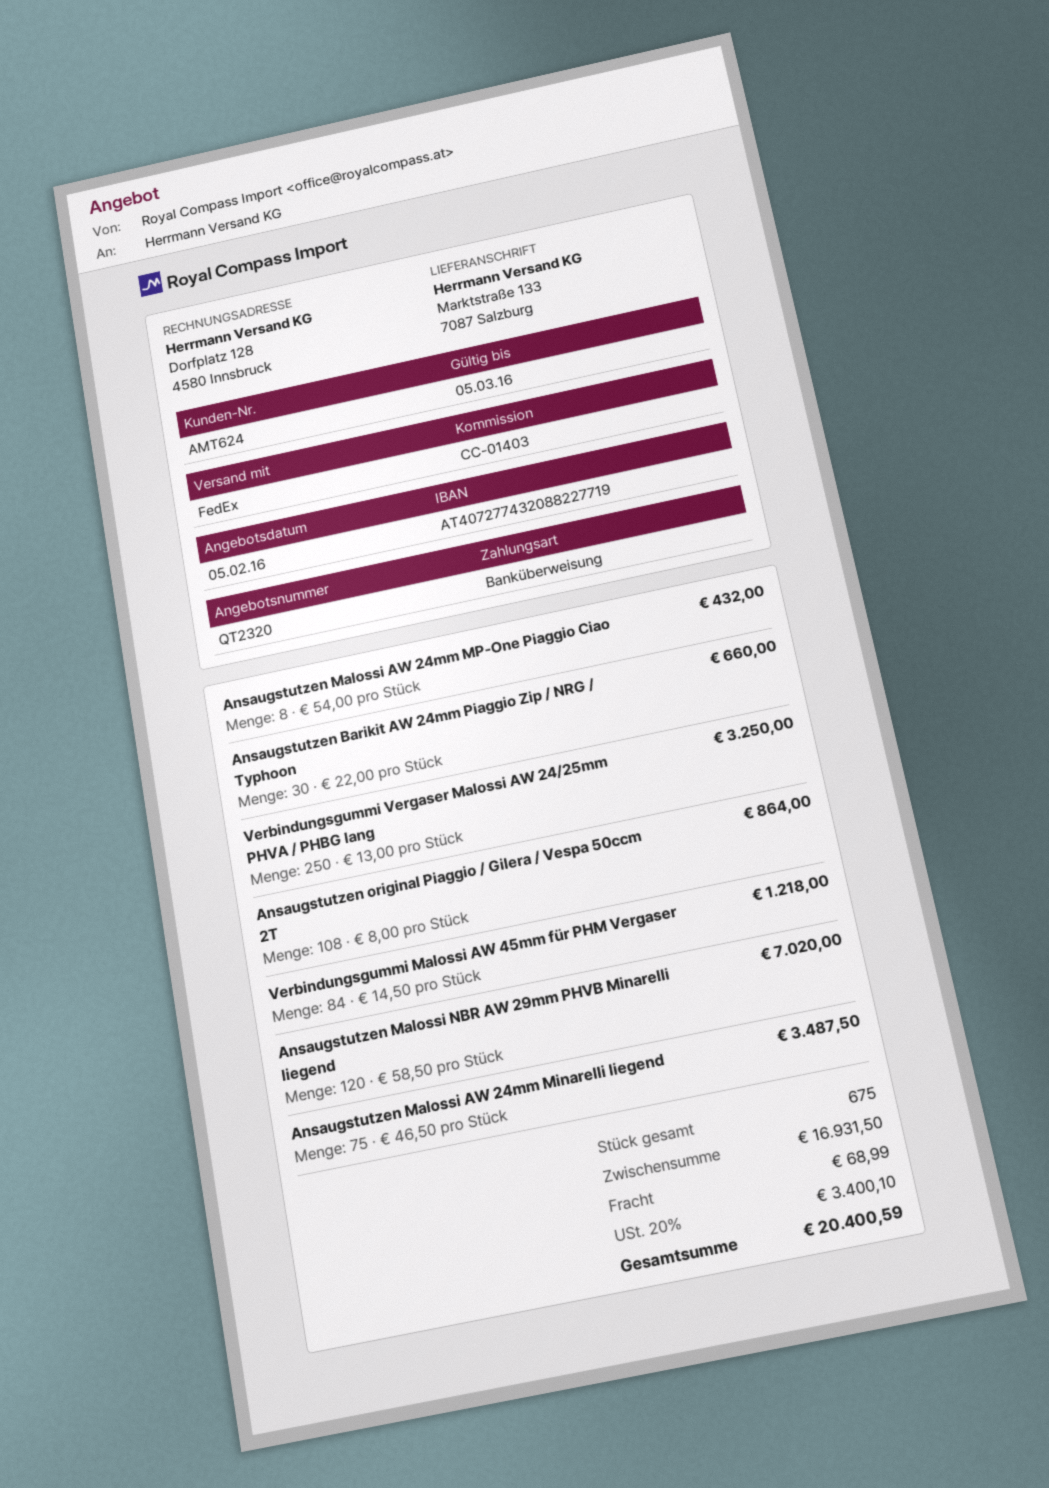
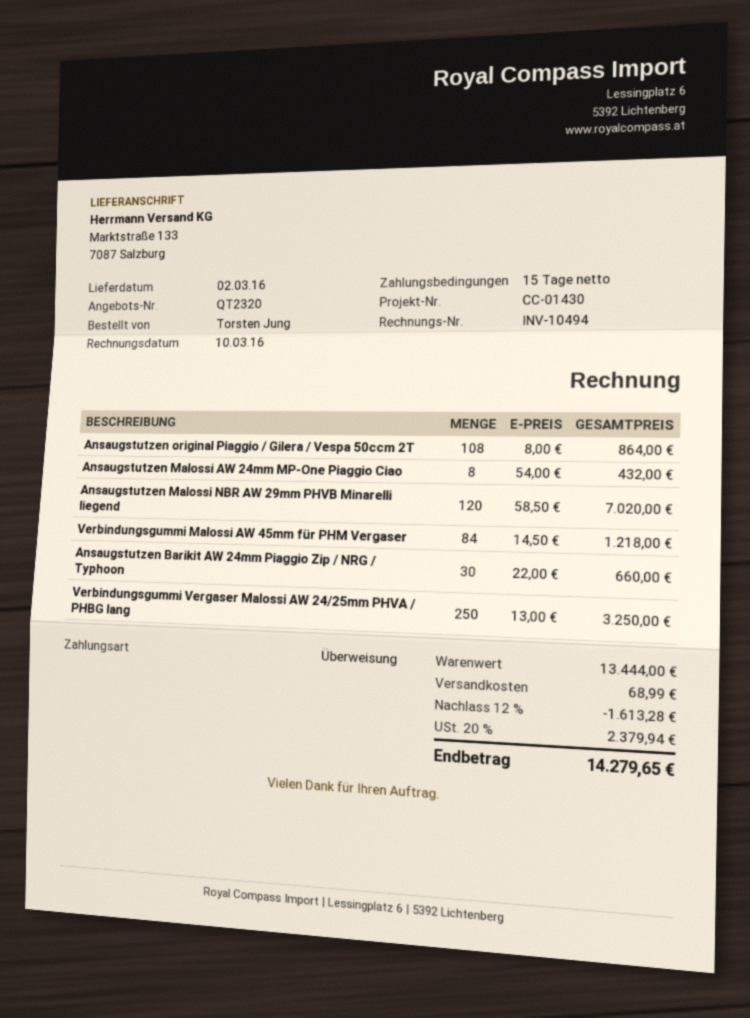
reference: CC-01403 -> CC-01430
Ansaugstutzen Malossi AW 24mm Minarelli liegend: 75 x 46.50 = 3487.50 -> none
subtotal: 16931.50 -> 13444.00
discount: none -> 12% = 1613.28
tax: 20% = 3400.10 -> 20% = 2379.94
total: 20400.59 -> 14279.65

